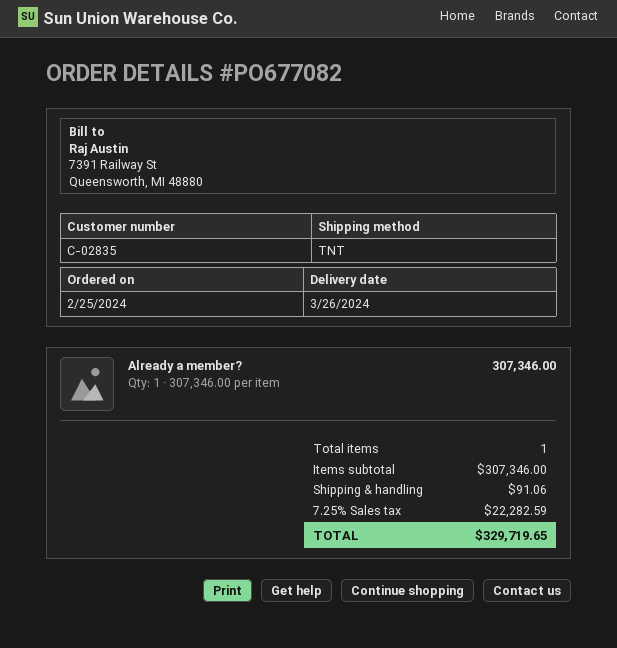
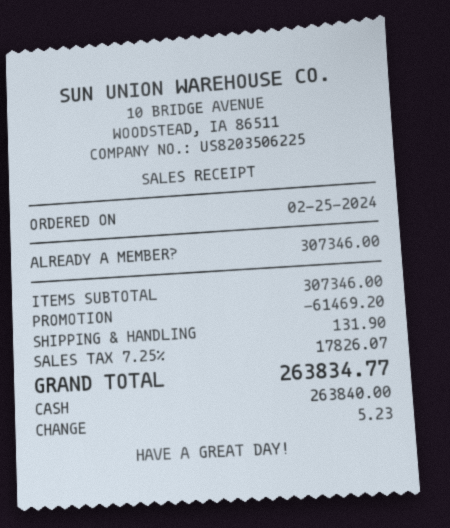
discount: none -> 61469.20
shipping: 91.06 -> 131.90
tax: 7.25% = 22282.59 -> 7.25% = 17826.07
total: 329719.65 -> 263834.77

